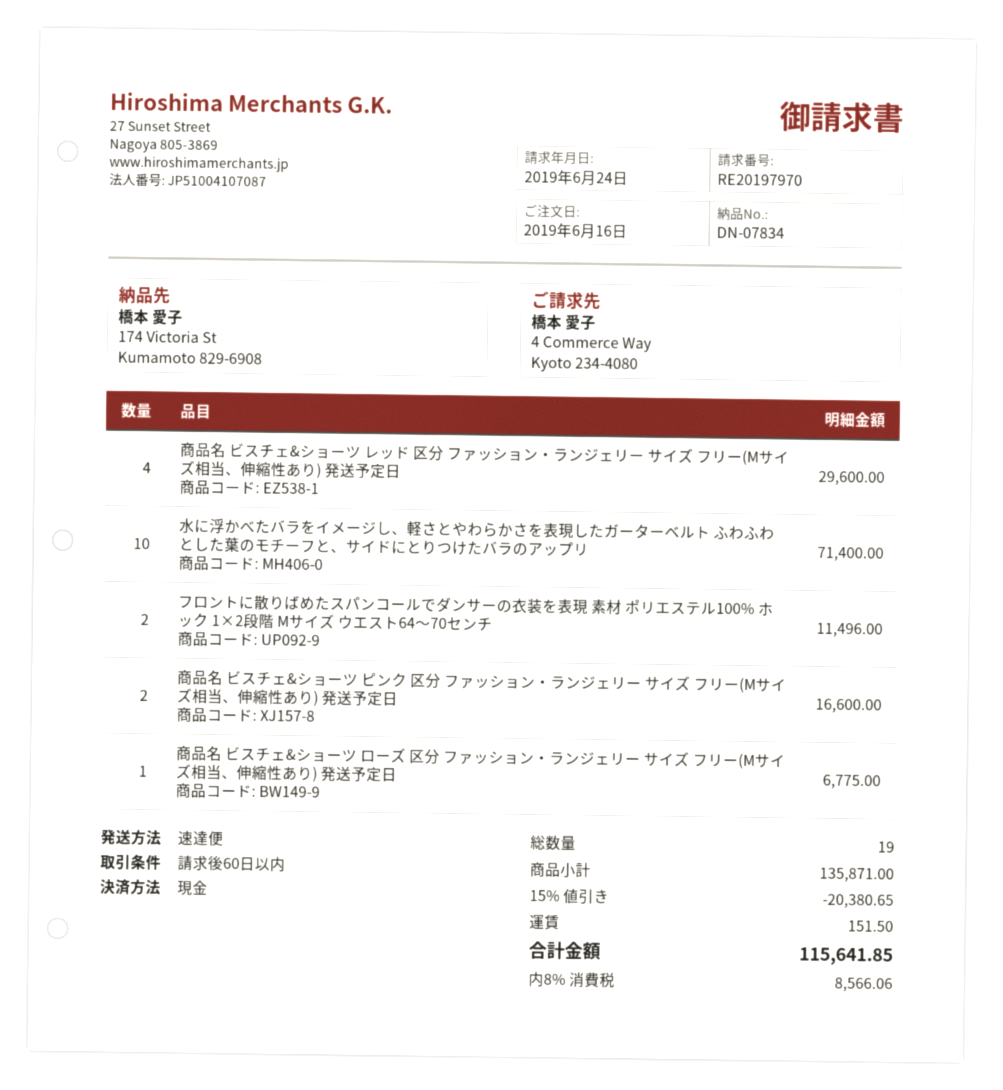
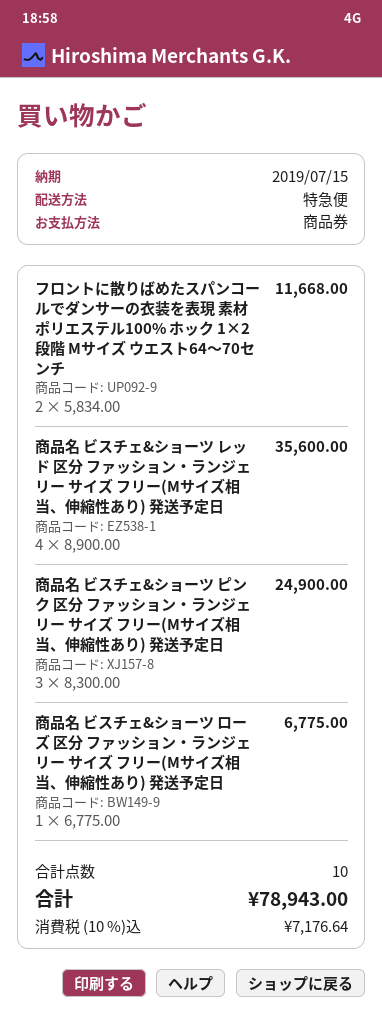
payment method: cash -> gift card
商品名 ビスチェ&ショーツ レッド 区分 ファッション・ランジェリー サイズ フリー(Mサイズ相当、伸縮性あり) 発送予定日: 4 for 29600.00 -> 4 for 35600.00
水に浮かべたバラをイメージし、軽さとやわらかさを表現したガーターベルト ふわふわとした葉のモチーフと、サイドにとりつけたバラのアップリ: 10 for 71400.00 -> none
フロントに散りばめたスパンコールでダンサーの衣装を表現 素材 ポリエステル100% ホック 1×2段階 Mサイズ ウエスト64〜70センチ: 2 for 11496.00 -> 2 for 11668.00
商品名 ビスチェ&ショーツ ピンク 区分 ファッション・ランジェリー サイズ フリー(Mサイズ相当、伸縮性あり) 発送予定日: 2 for 16600.00 -> 3 for 24900.00
total quantity: 19 -> 10
discount: 15% = 20380.65 -> none
shipping: 151.50 -> none
tax: 8% = 8566.06 -> 10% = 7176.64
total: 115641.85 -> 78943.00

